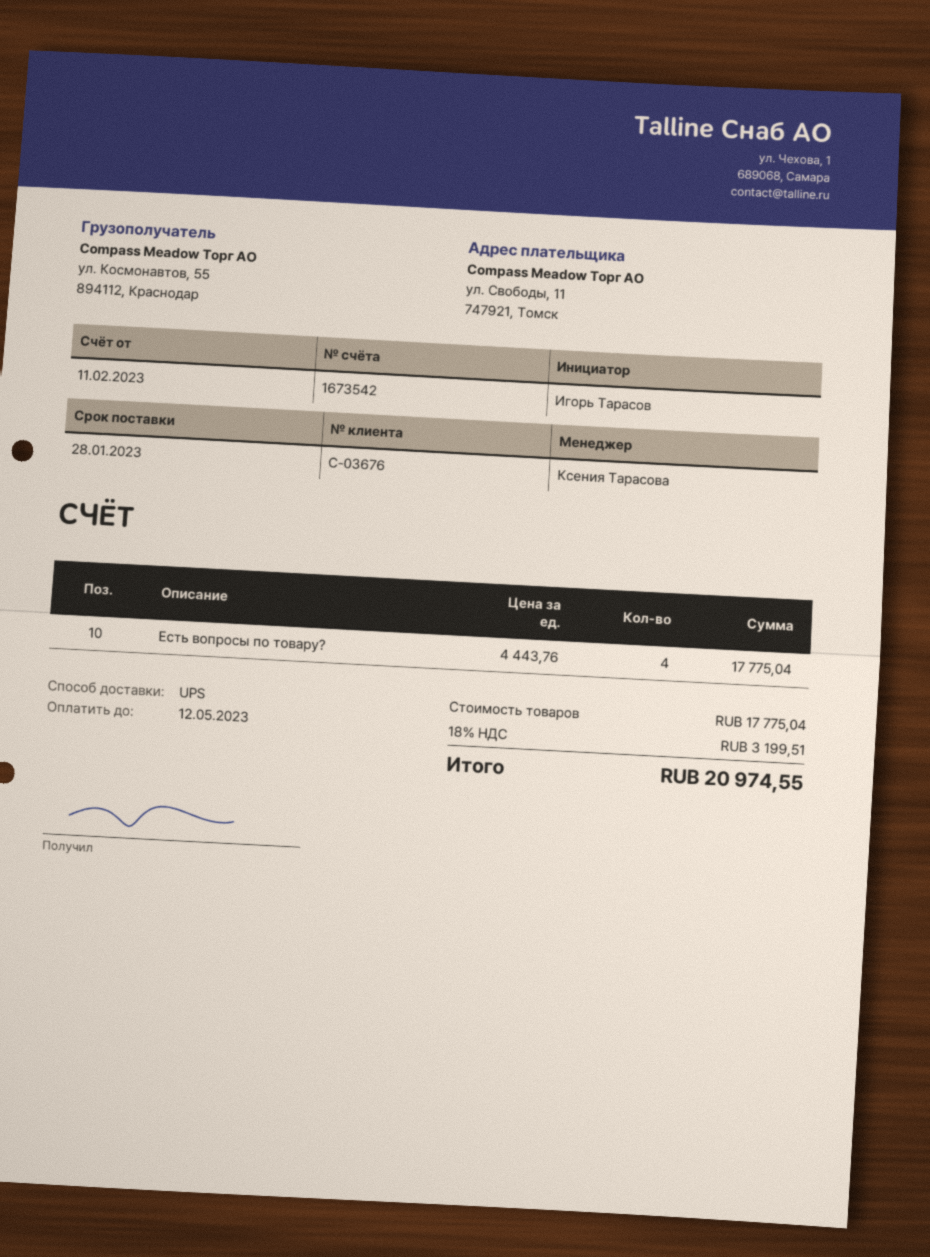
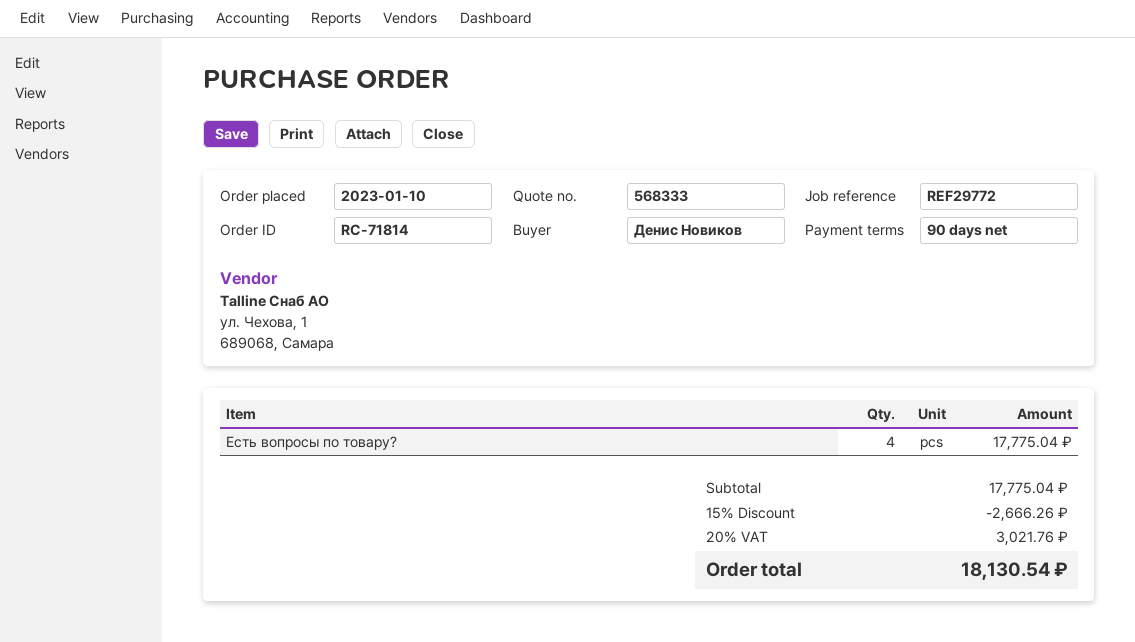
ordered by: Игорь Тарасов -> Денис Новиков
discount: none -> 15% = 2666.26
tax: 18% = 3199.51 -> 20% = 3021.76
total: 20974.55 -> 18130.54

